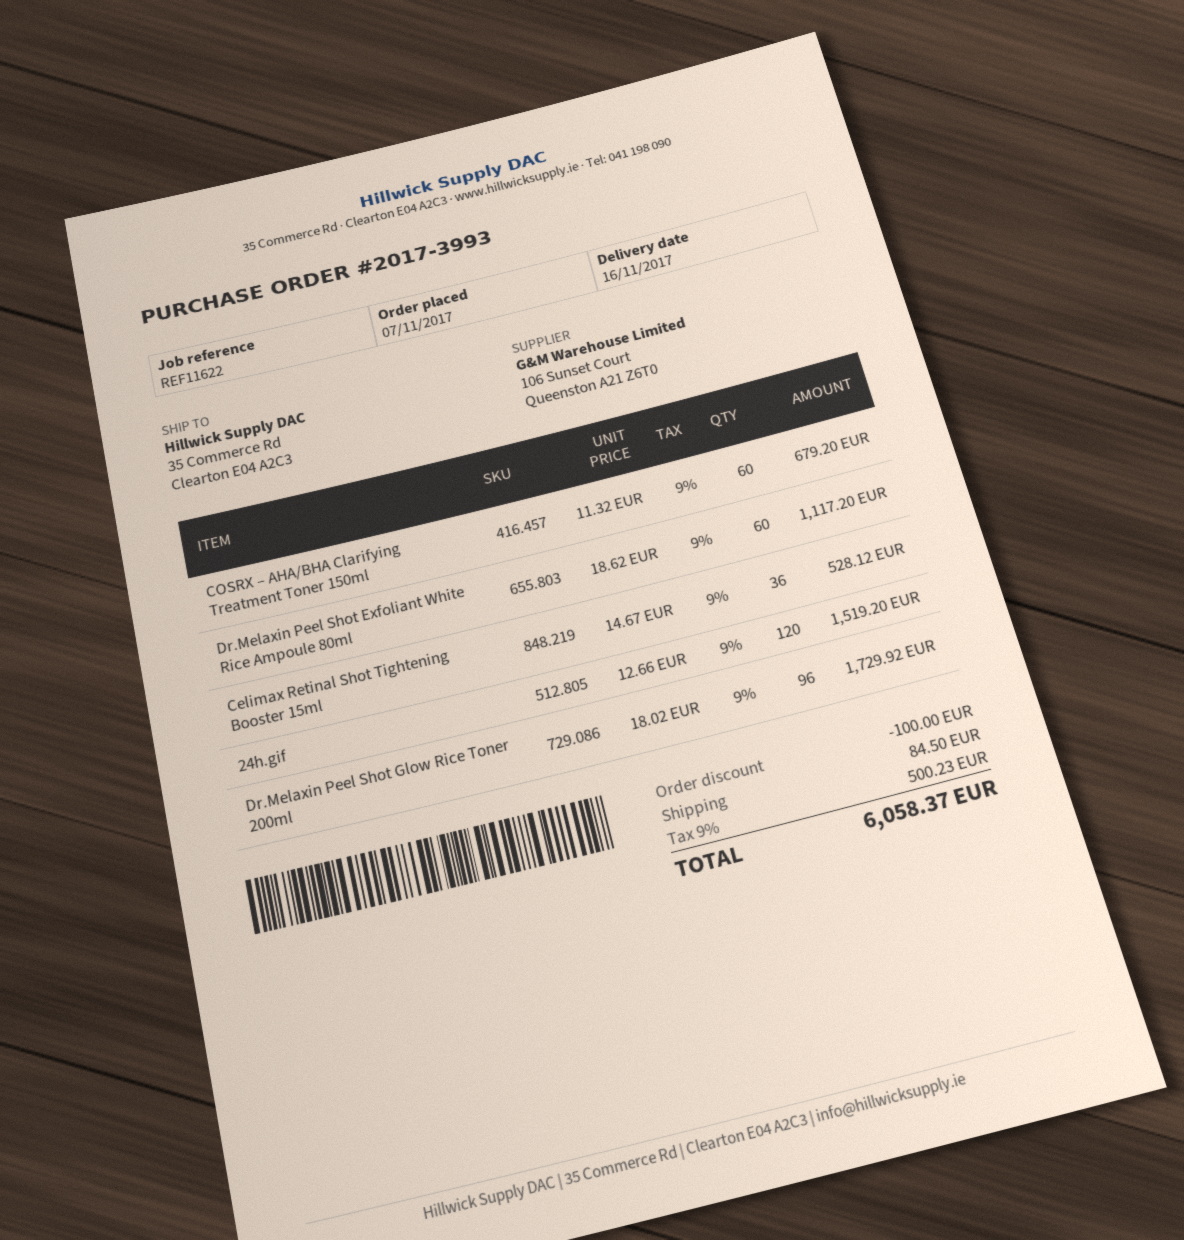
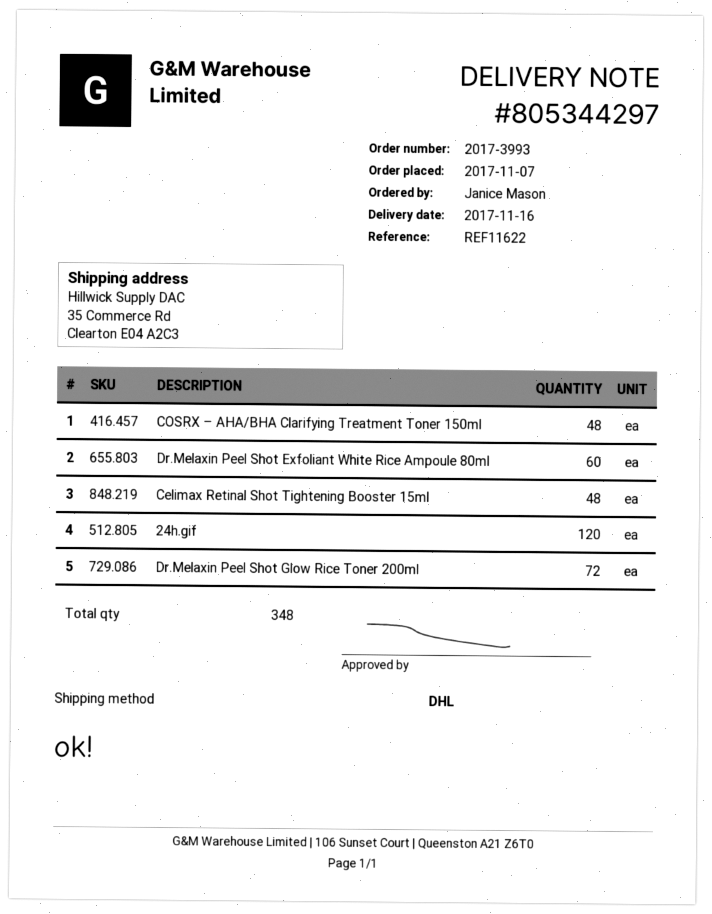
COSRX – AHA/BHA Clarifying Treatment Toner 150ml: 60 -> 48
Celimax Retinal Shot Tightening Booster 15ml: 36 -> 48
Dr.Melaxin Peel Shot Glow Rice Toner 200ml: 96 -> 72

